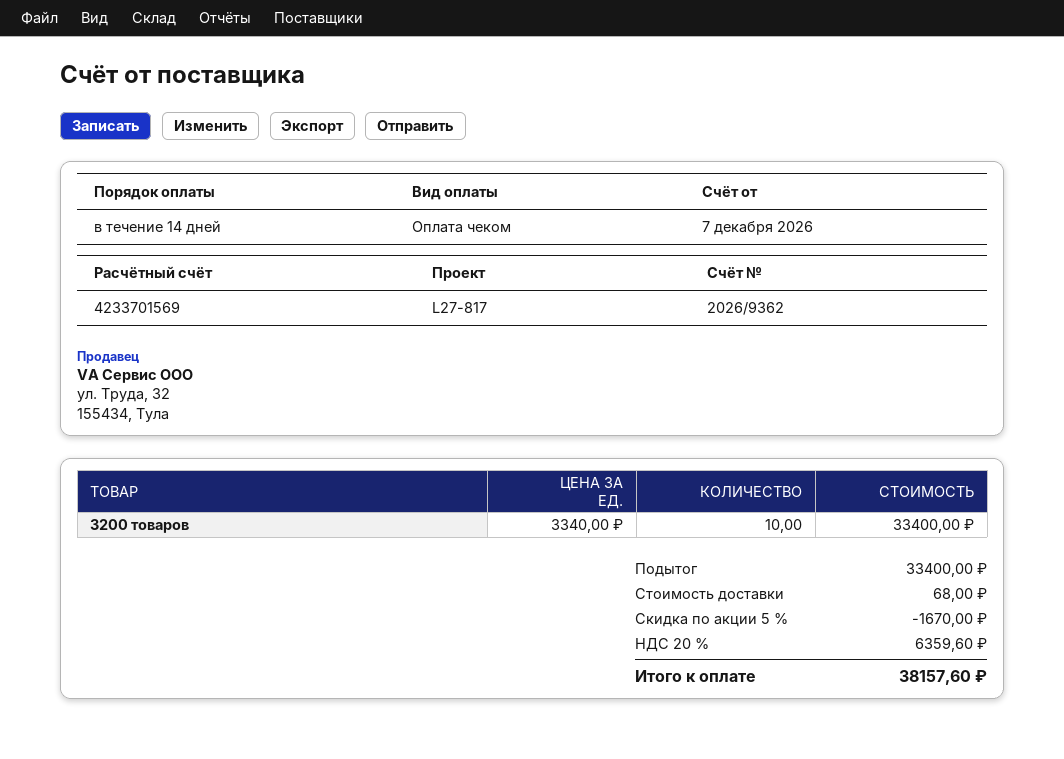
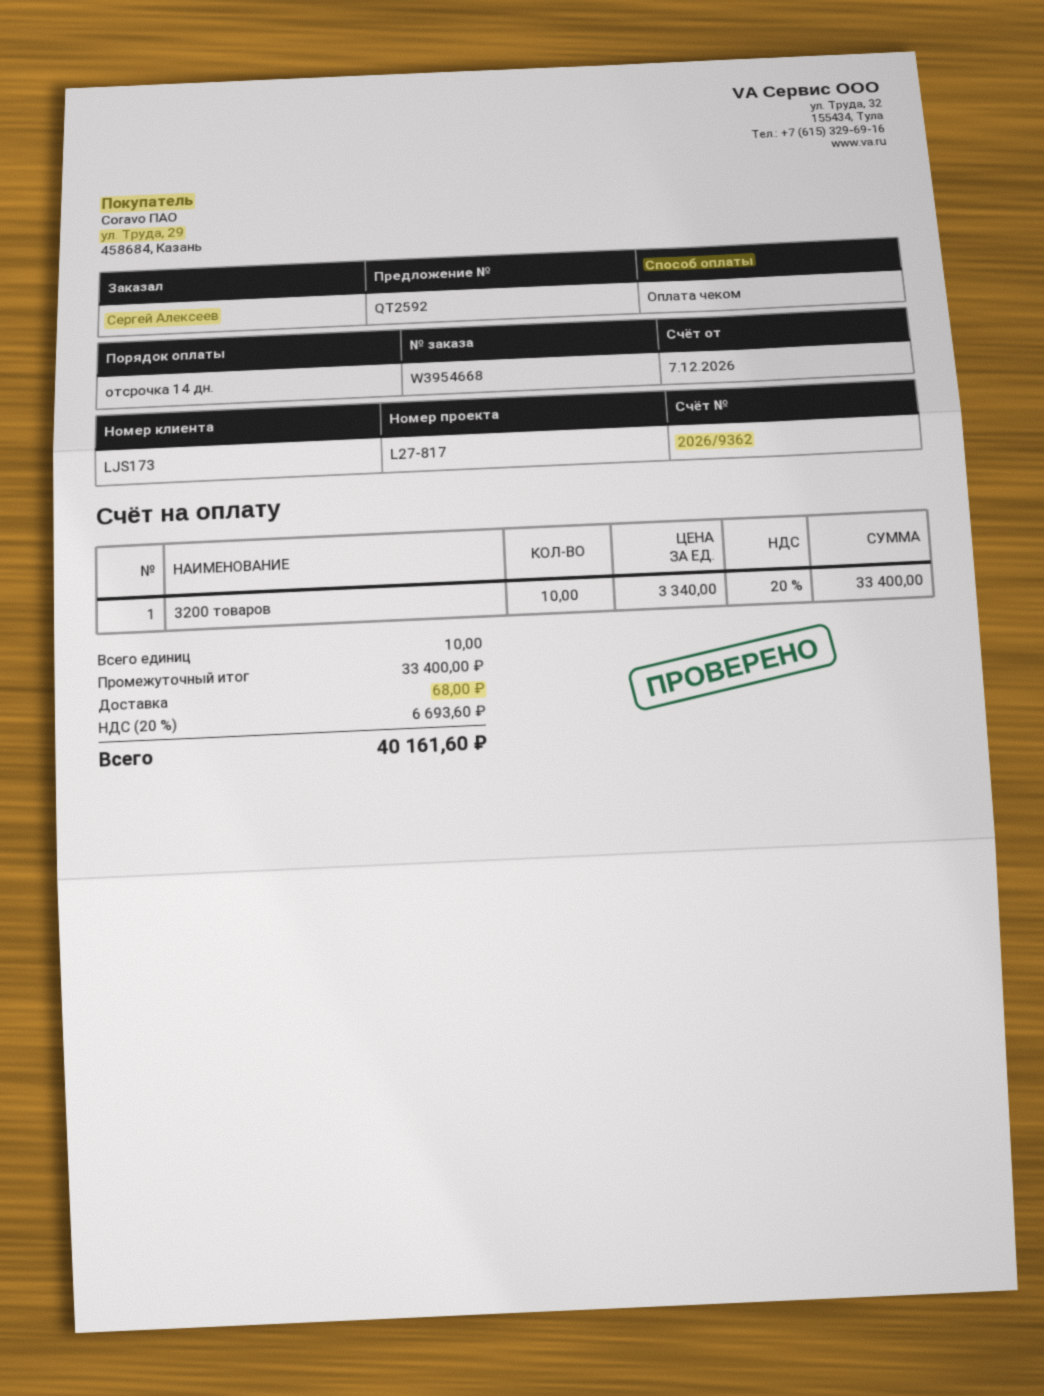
discount: 5% = 1670.00 -> none
tax: 20% = 6359.60 -> 20% = 6693.60
total: 38157.60 -> 40161.60

